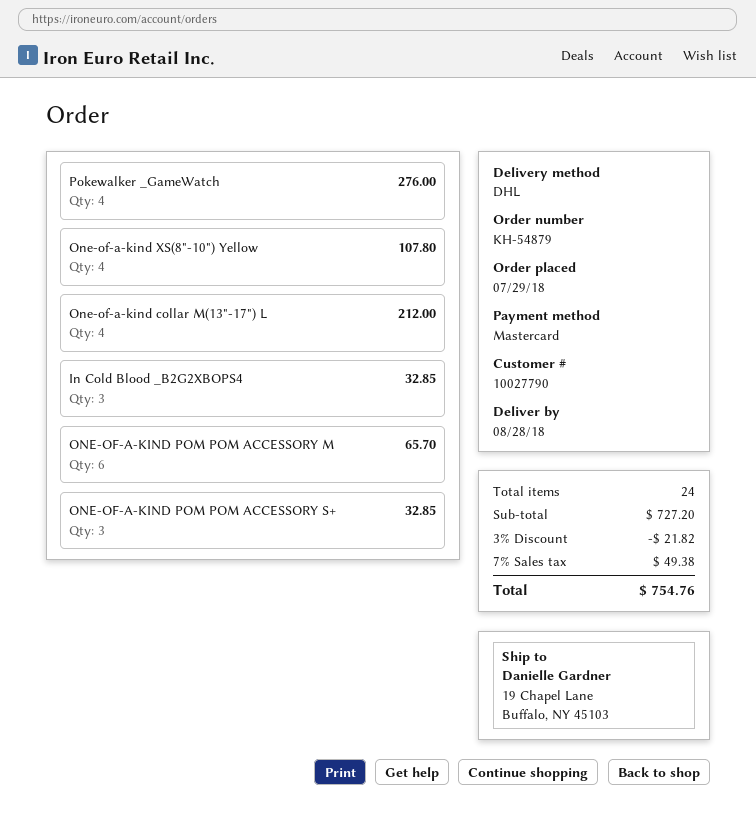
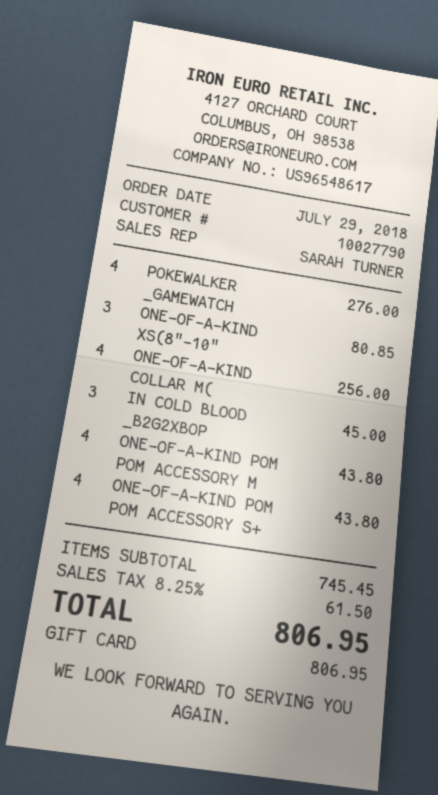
payment method: Mastercard -> gift card
One-of-a-kind XS(8"-10") Yellow: 4 for 107.80 -> 3 for 80.85
One-of-a-kind collar M(13"-17") L: 4 for 212.00 -> 4 for 256.00
In Cold Blood _B2G2XBOPS4: 3 for 32.85 -> 3 for 45.00
ONE-OF-A-KIND POM POM ACCESSORY M: 6 for 65.70 -> 4 for 43.80
ONE-OF-A-KIND POM POM ACCESSORY S+: 3 for 32.85 -> 4 for 43.80
subtotal: 727.20 -> 745.45
discount: 3% = 21.82 -> none
tax: 7% = 49.38 -> 8.25% = 61.50
total: 754.76 -> 806.95

